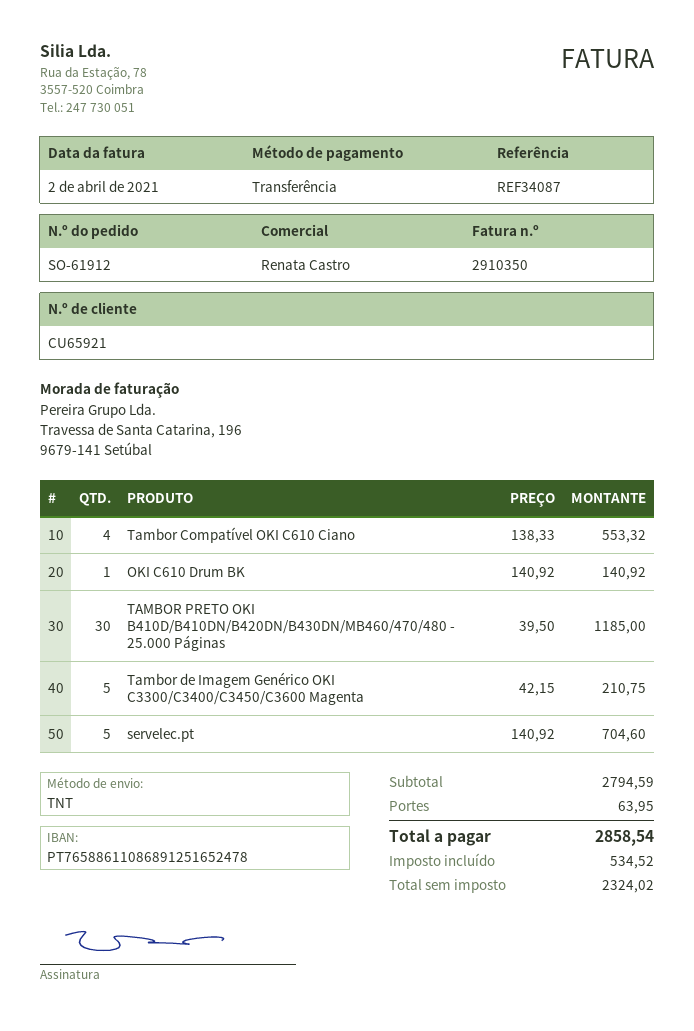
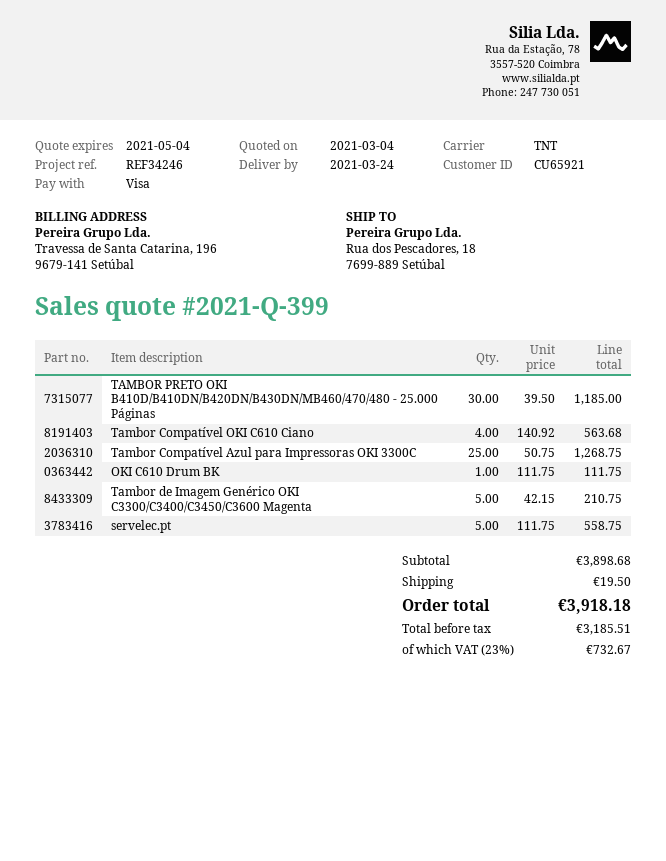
reference: REF34087 -> REF34246
payment method: bank transfer -> Visa
Tambor Compatível OKI C610 Ciano: 4 x 138.33 = 553.32 -> 4 x 140.92 = 563.68
OKI C610 Drum BK: 1 x 140.92 = 140.92 -> 1 x 111.75 = 111.75
servelec.pt: 5 x 140.92 = 704.60 -> 5 x 111.75 = 558.75
Tambor Compatível Azul para Impressoras OKI 3300C: none -> 25 x 50.75 = 1268.75
subtotal: 2794.59 -> 3898.68
shipping: 63.95 -> 19.50
net: 2324.02 -> 3185.51
tax: 534.52 -> 732.67
total: 2858.54 -> 3918.18

